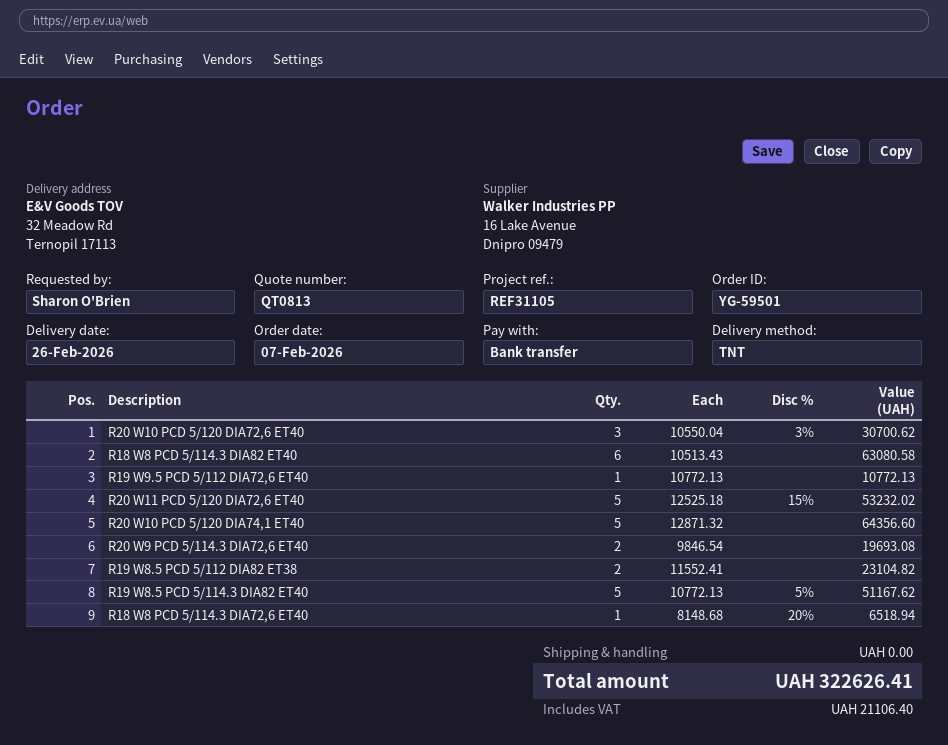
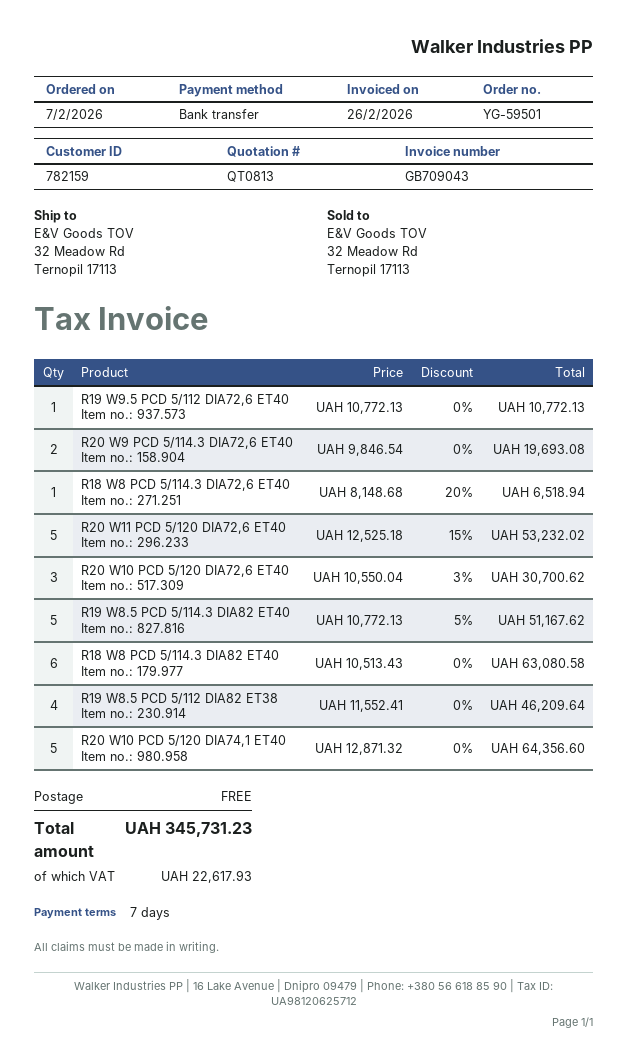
R19 W8.5 PCD 5/112 DIA82 ET38: 2 x 11552.41 = 23104.82 -> 4 x 11552.41 = 46209.64
tax: 21106.40 -> 22617.93
total: 322626.41 -> 345731.23

